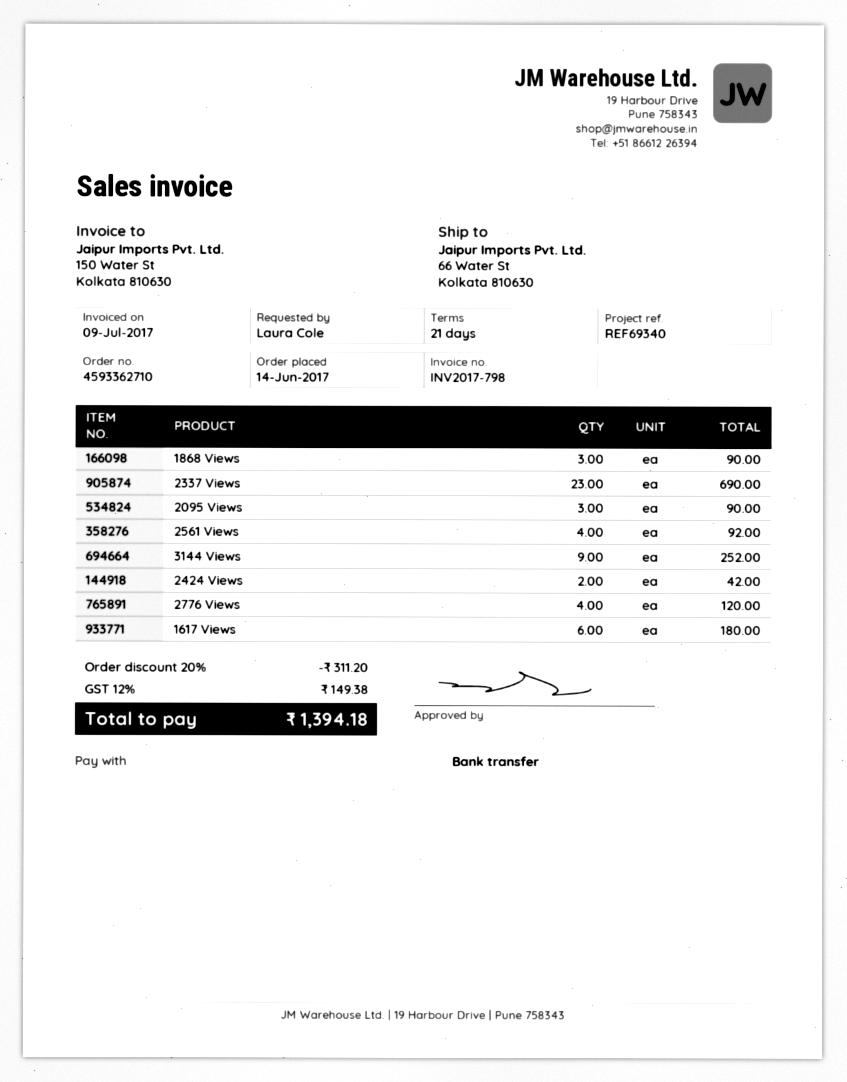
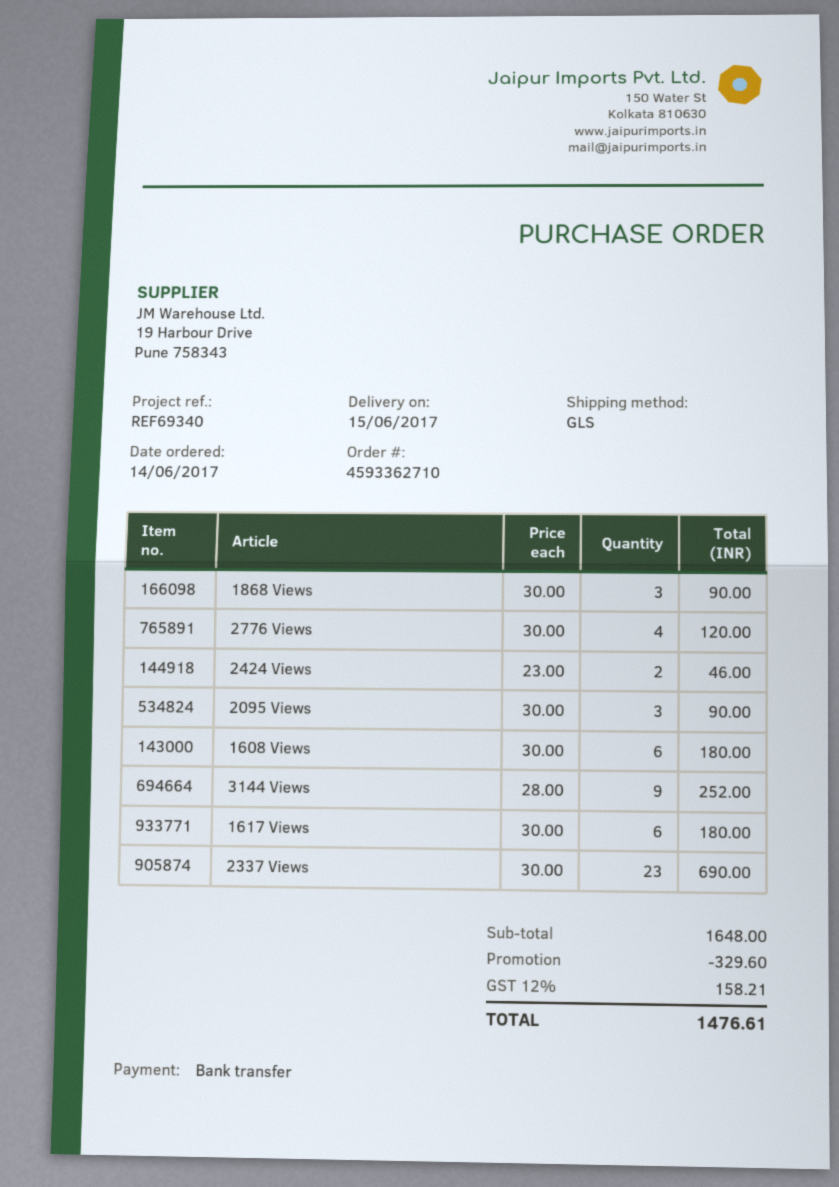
2561 Views: 4 for 92.00 -> none
2424 Views: 2 for 42.00 -> 2 for 46.00
1608 Views: none -> 6 for 180.00
discount: 311.20 -> 329.60
tax: 12% = 149.38 -> 12% = 158.21
total: 1394.18 -> 1476.61

